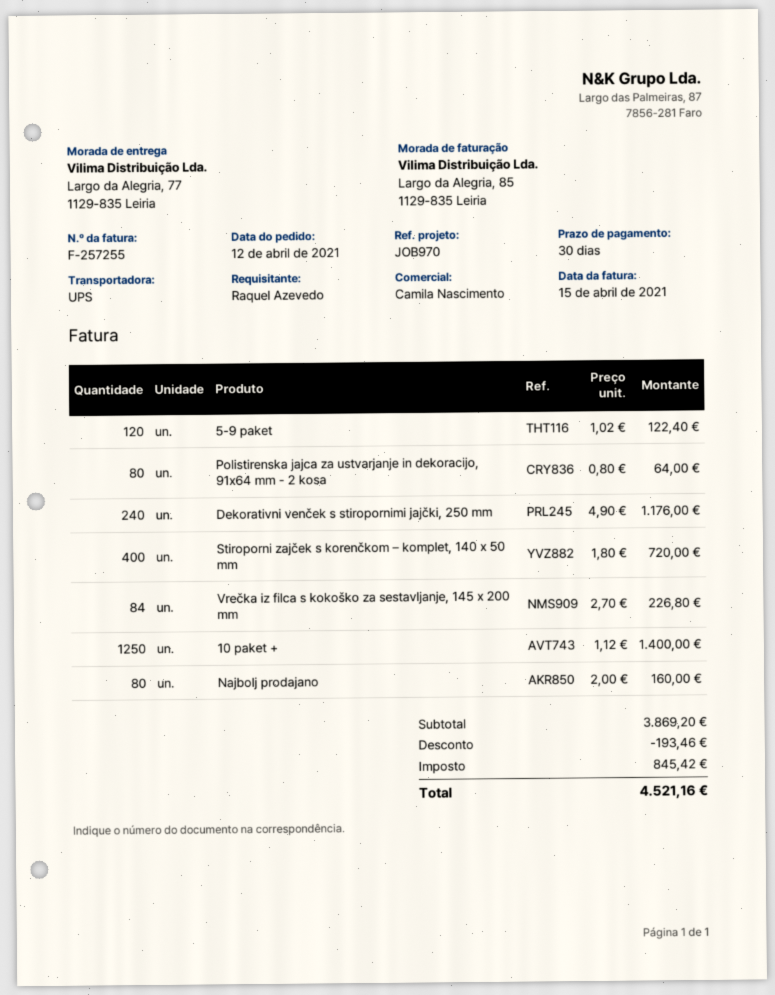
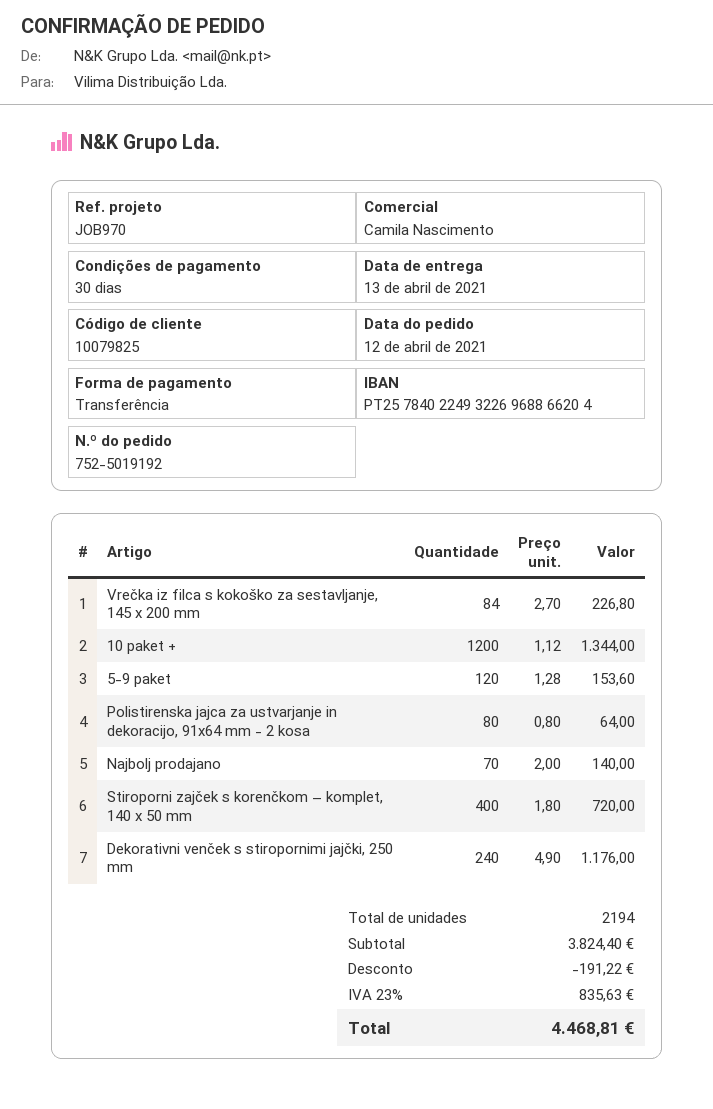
5-9 paket: 120 x 1.02 = 122.40 -> 120 x 1.28 = 153.60
10 paket +: 1250 x 1.12 = 1400.00 -> 1200 x 1.12 = 1344.00
Najbolj prodajano: 80 x 2.00 = 160.00 -> 70 x 2.00 = 140.00
subtotal: 3869.20 -> 3824.40
discount: 193.46 -> 191.22
tax: 845.42 -> 835.63
total: 4521.16 -> 4468.81

